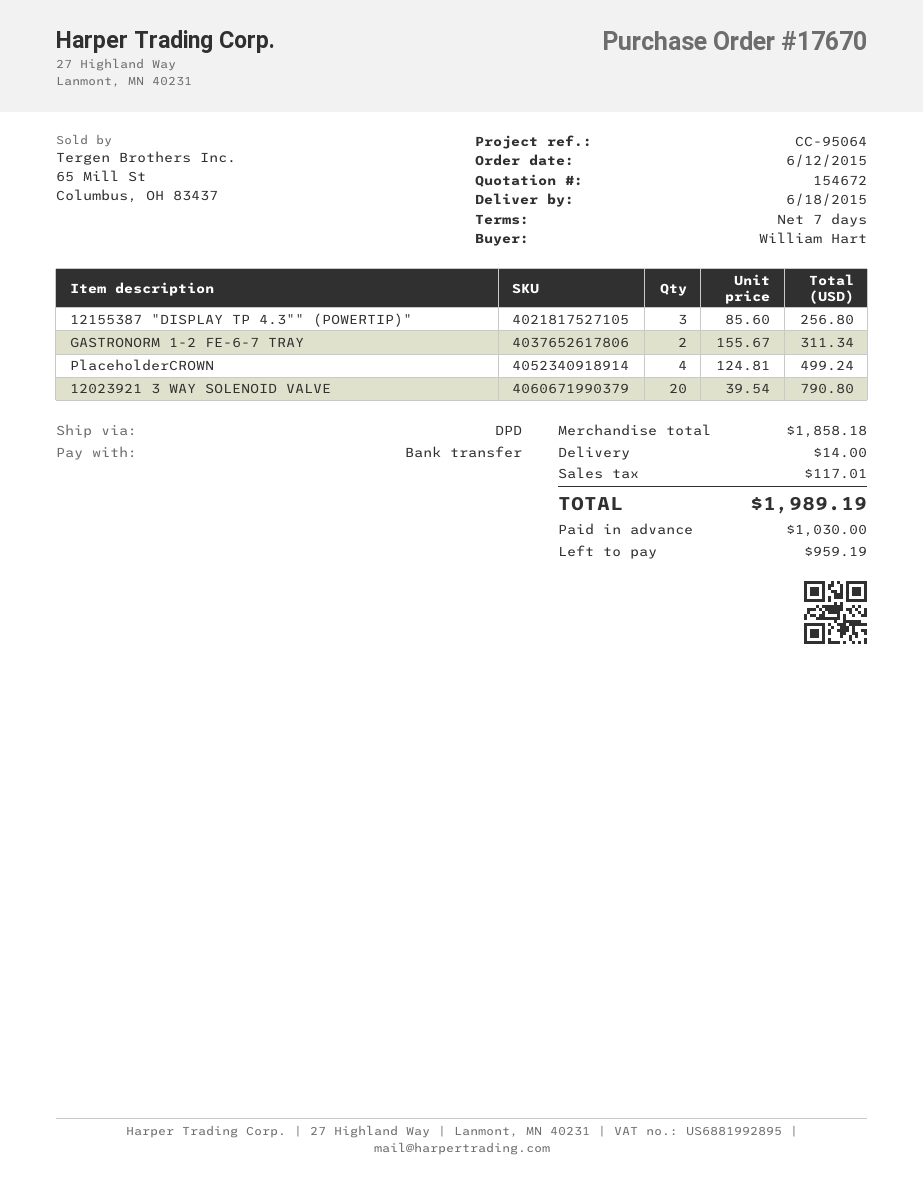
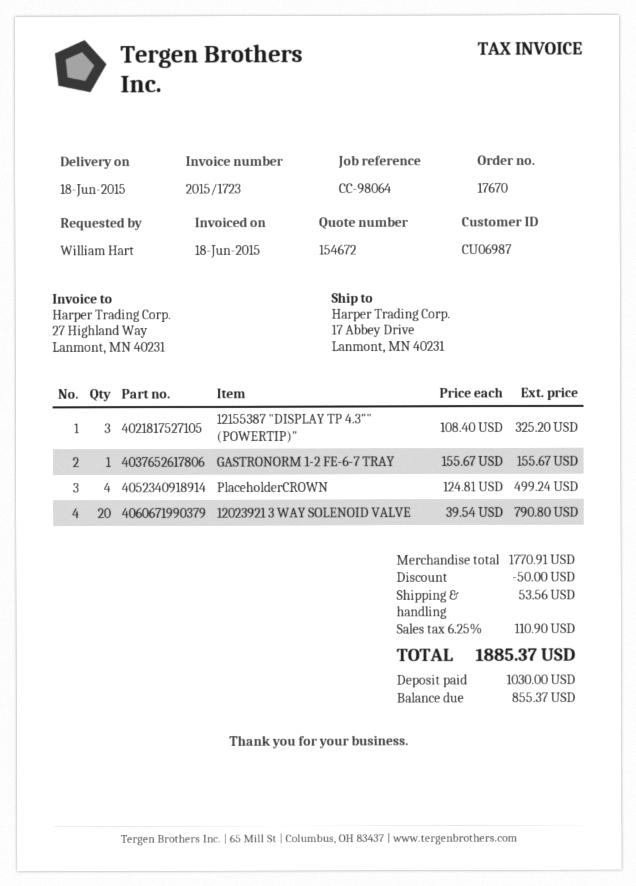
reference: CC-95064 -> CC-98064
12155387 "DISPLAY TP 4.3"" (POWERTIP)": 3 x 85.60 = 256.80 -> 3 x 108.40 = 325.20
GASTRONORM 1-2 FE-6-7 TRAY: 2 x 155.67 = 311.34 -> 1 x 155.67 = 155.67
subtotal: 1858.18 -> 1770.91
discount: none -> 50.00
shipping: 14.00 -> 53.56
tax: 117.01 -> 110.90
total: 1989.19 -> 1885.37
balance: 959.19 -> 855.37

